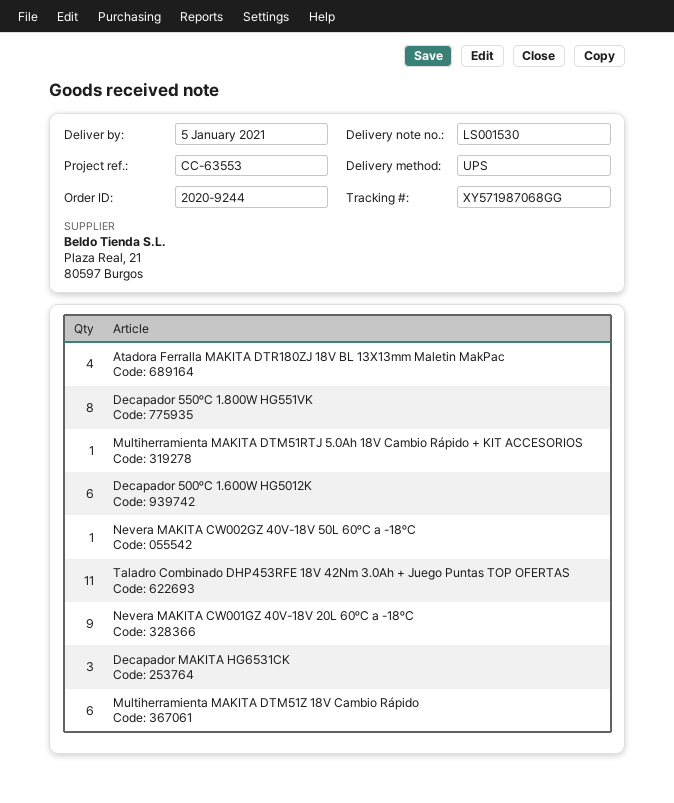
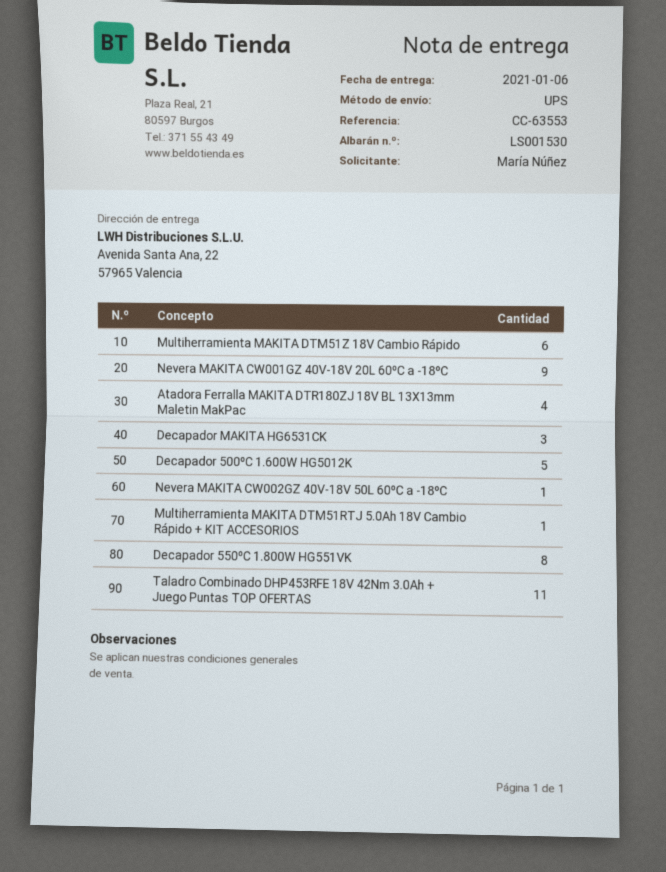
delivery date: 2021-01-05 -> 2021-01-06
Decapador 500ºC 1.600W HG5012K: 6 -> 5

